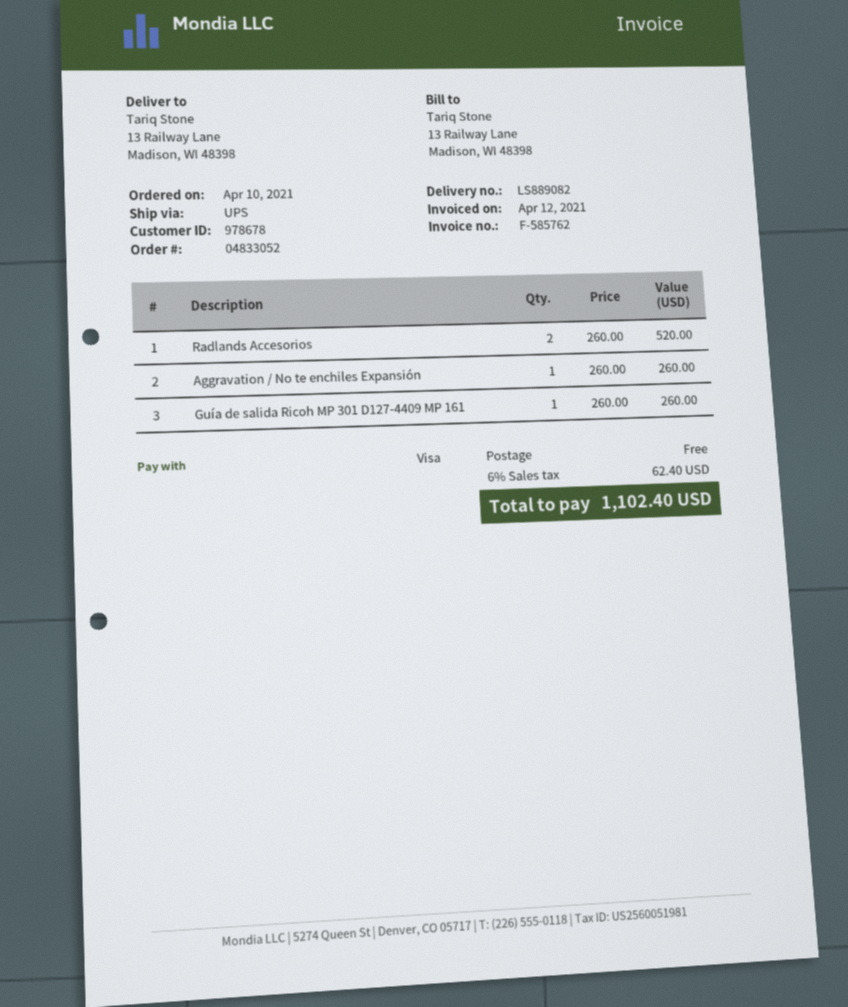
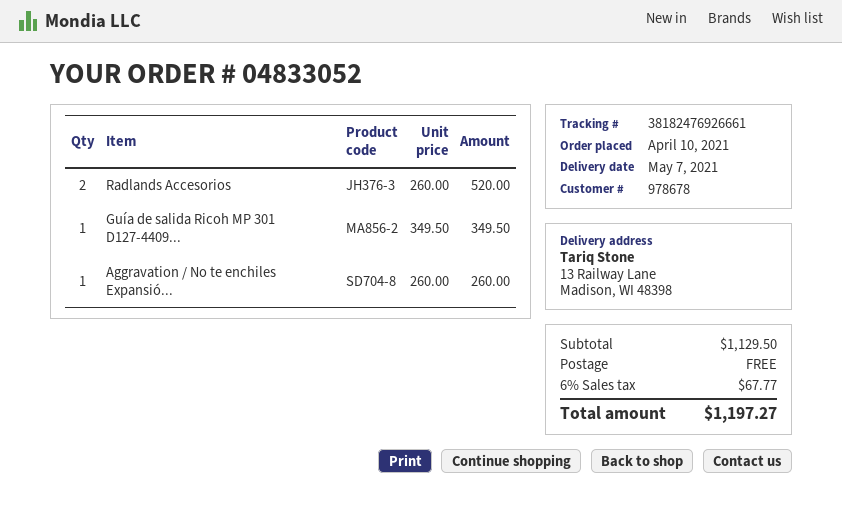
Guía de salida Ricoh MP 301 D127-4409 MP 161: 1 x 260.00 = 260.00 -> 1 x 349.50 = 349.50
tax: 6% = 62.40 -> 6% = 67.77
total: 1102.40 -> 1197.27

